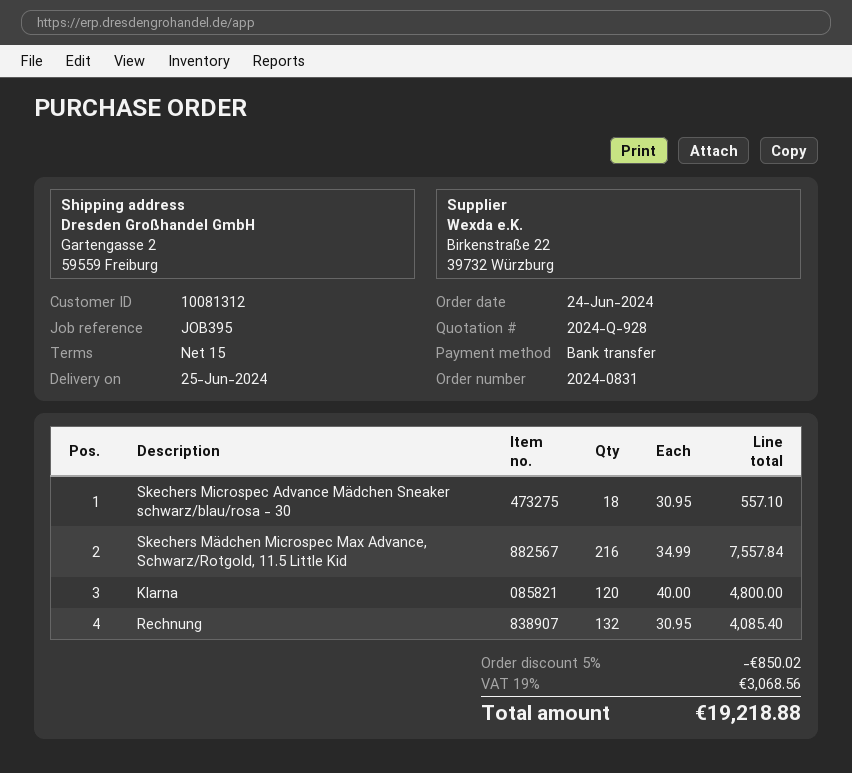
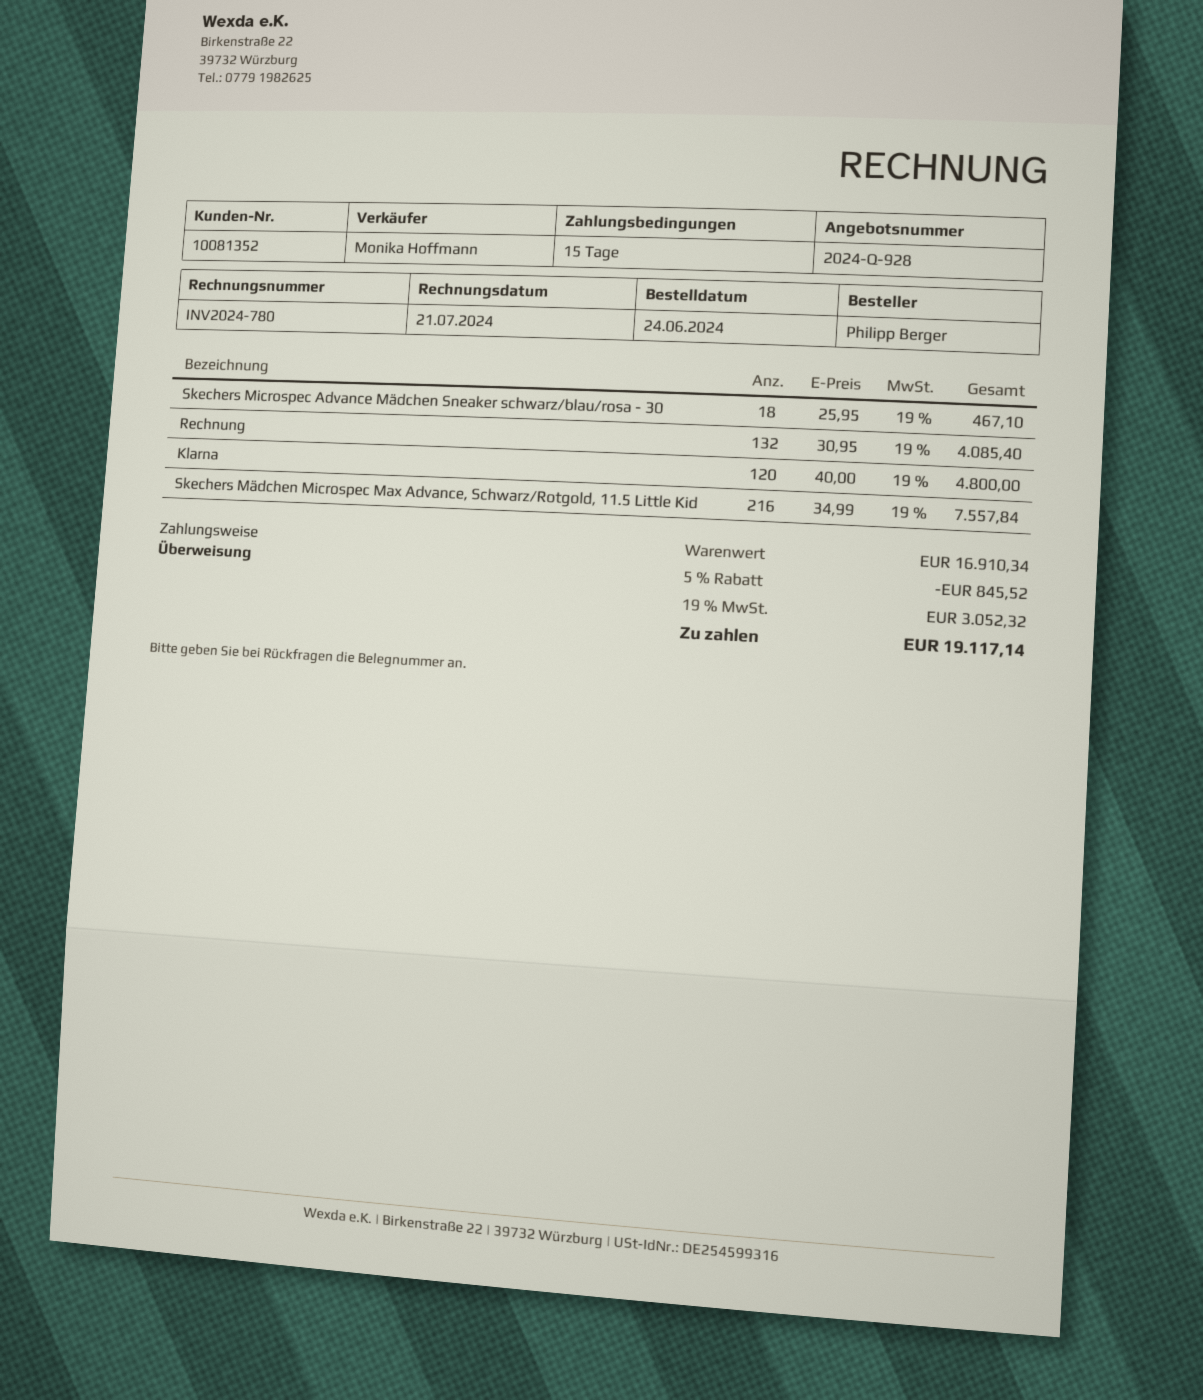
customer number: 10081312 -> 10081352
Skechers Microspec Advance Mädchen Sneaker schwarz/blau/rosa - 30: 18 x 30.95 = 557.10 -> 18 x 25.95 = 467.10
discount: 5% = 850.02 -> 5% = 845.52
tax: 19% = 3068.56 -> 19% = 3052.32
total: 19218.88 -> 19117.14

